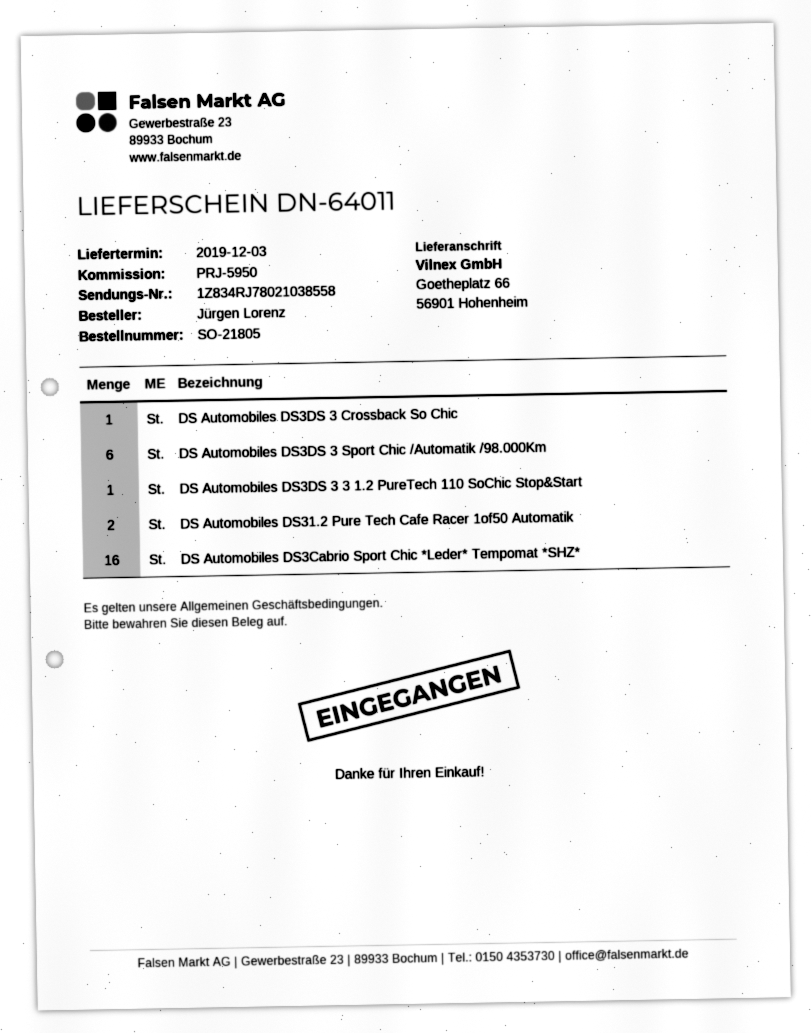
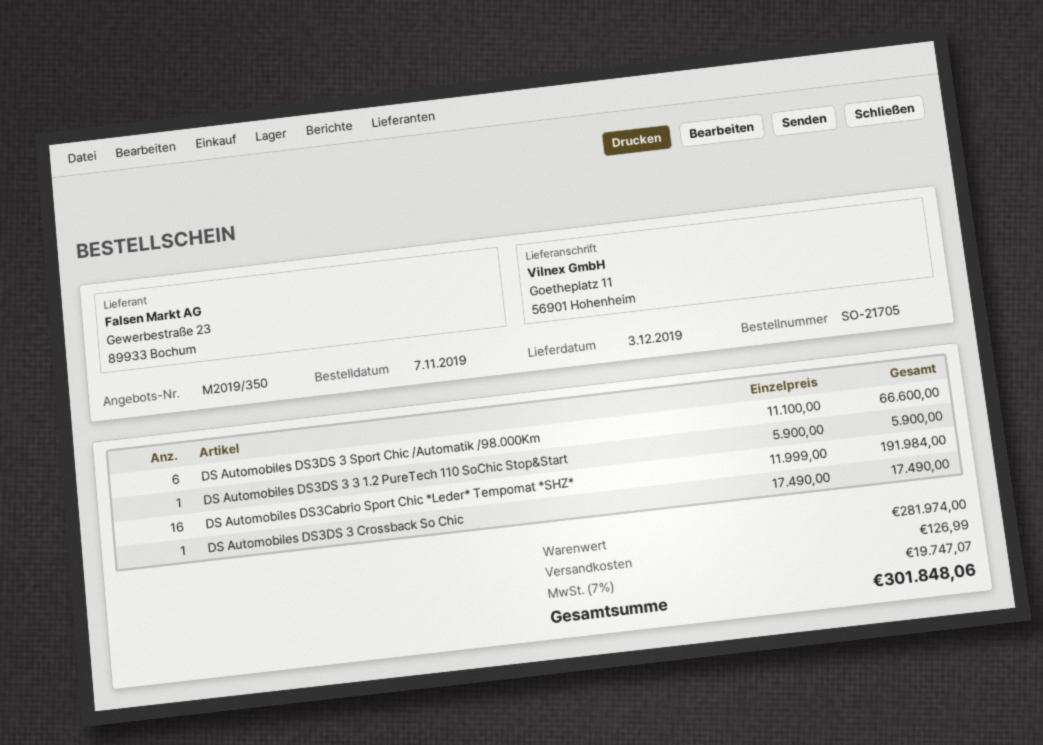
order number: SO-21805 -> SO-21705
ship to: Goetheplatz 66, 56901 Hohenheim -> Goetheplatz 11, 56901 Hohenheim
DS Automobiles DS31.2 Pure Tech Cafe Racer 1of50 Automatik: 2 -> none

